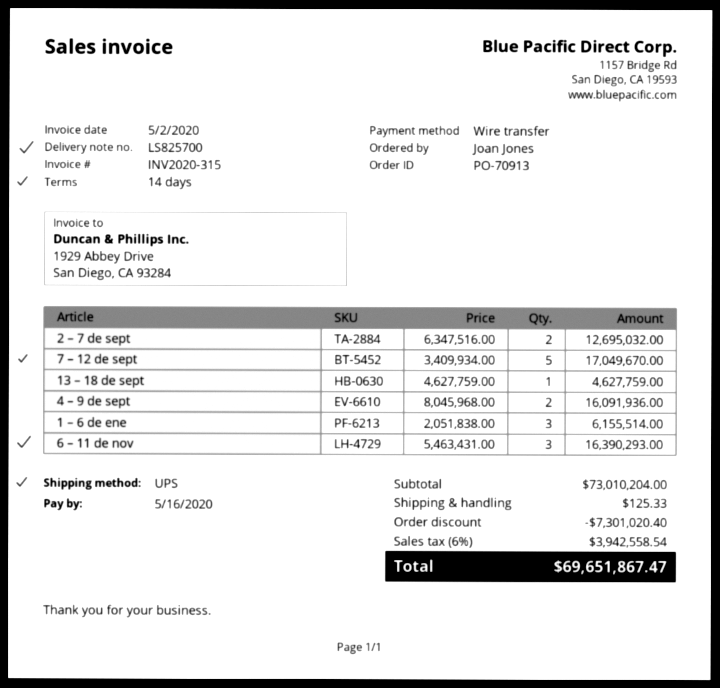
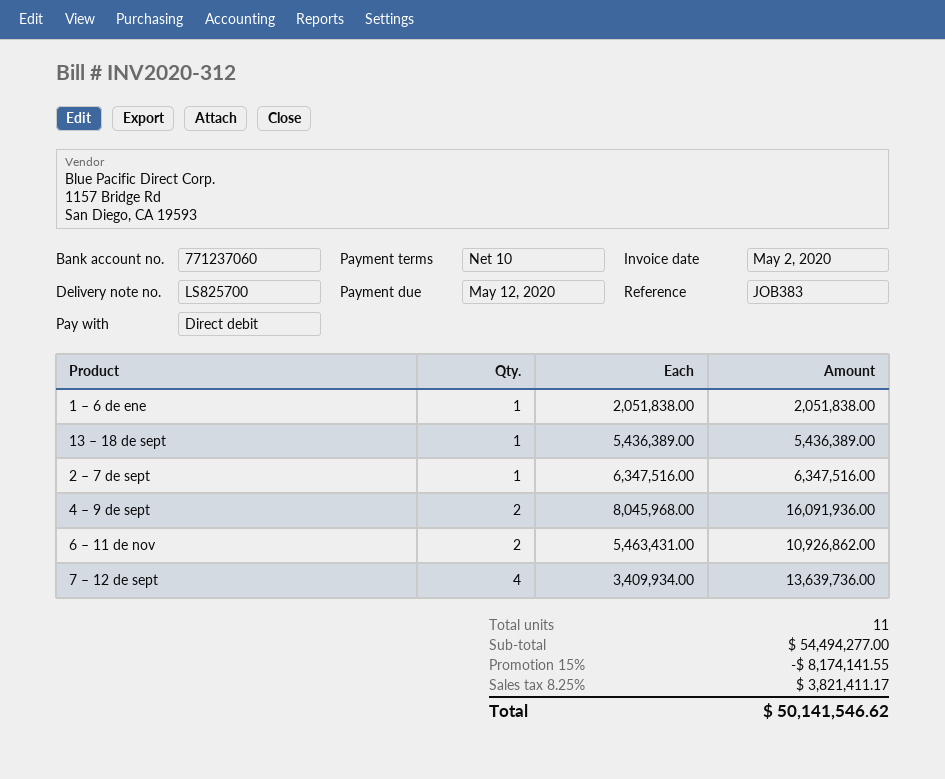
invoice number: INV2020-315 -> INV2020-312
payment terms: 14 days -> 10 days
due date: 2020-05-16 -> 2020-05-12
payment method: bank transfer -> direct debit
2 – 7 de sept: 2 x 6347516.00 = 12695032.00 -> 1 x 6347516.00 = 6347516.00
7 – 12 de sept: 5 x 3409934.00 = 17049670.00 -> 4 x 3409934.00 = 13639736.00
13 – 18 de sept: 1 x 4627759.00 = 4627759.00 -> 1 x 5436389.00 = 5436389.00
1 – 6 de ene: 3 x 2051838.00 = 6155514.00 -> 1 x 2051838.00 = 2051838.00
6 – 11 de nov: 3 x 5463431.00 = 16390293.00 -> 2 x 5463431.00 = 10926862.00
subtotal: 73010204.00 -> 54494277.00
discount: 7301020.40 -> 8174141.55
shipping: 125.33 -> none
tax: 6% = 3942558.54 -> 8.25% = 3821411.17
total: 69651867.47 -> 50141546.62

